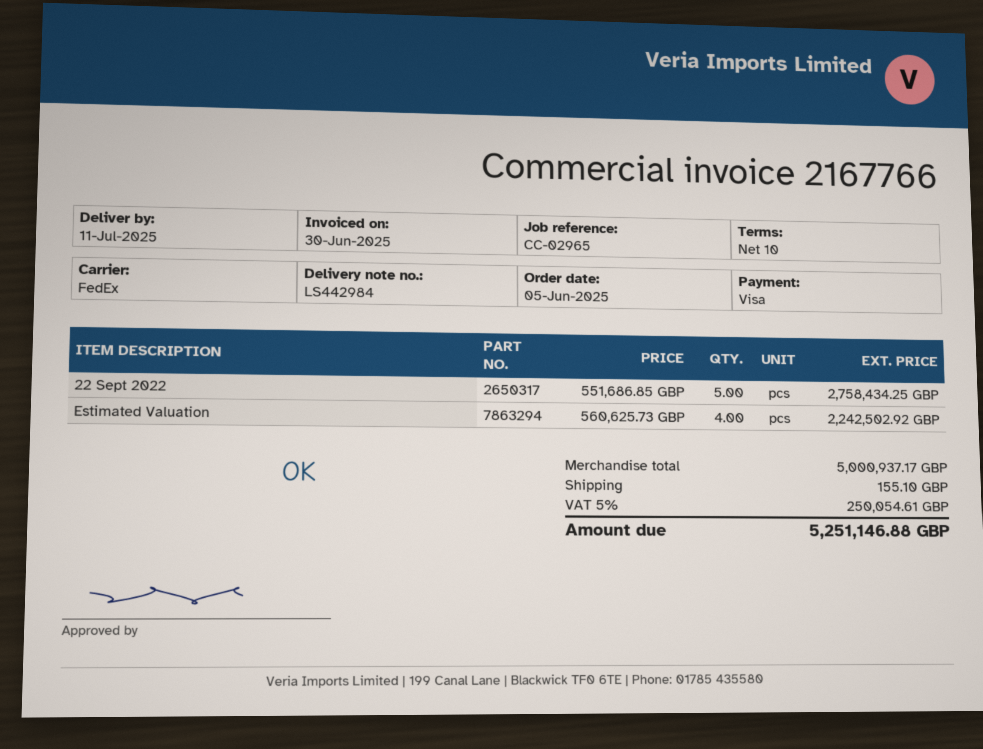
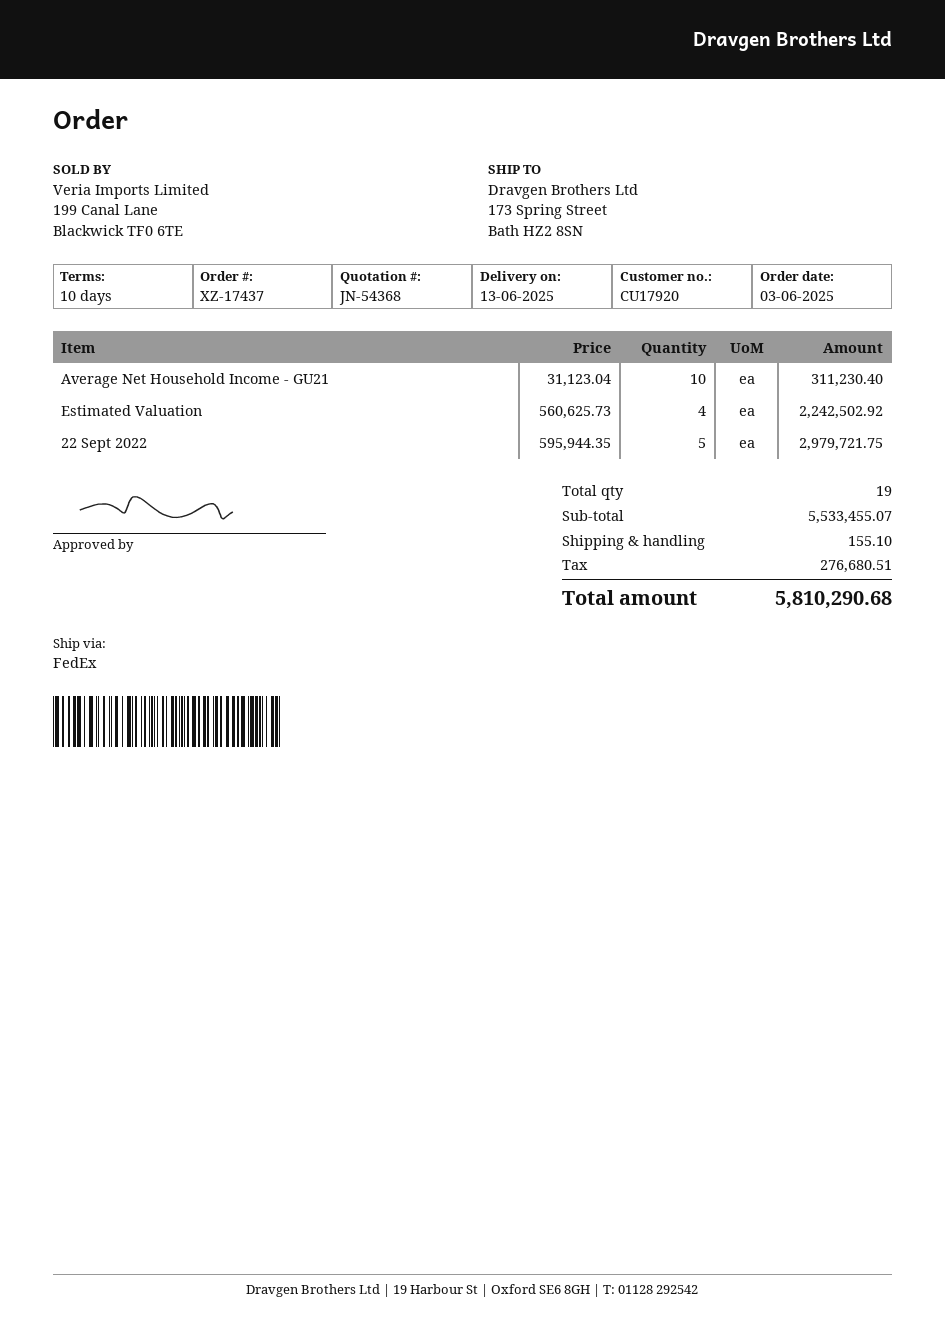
order date: 2025-06-05 -> 2025-06-03
delivery date: 2025-07-11 -> 2025-06-13
22 Sept 2022: 5 x 551686.85 = 2758434.25 -> 5 x 595944.35 = 2979721.75
Average Net Household Income - GU21: none -> 10 x 31123.04 = 311230.40
subtotal: 5000937.17 -> 5533455.07
tax: 250054.61 -> 276680.51
total: 5251146.88 -> 5810290.68

